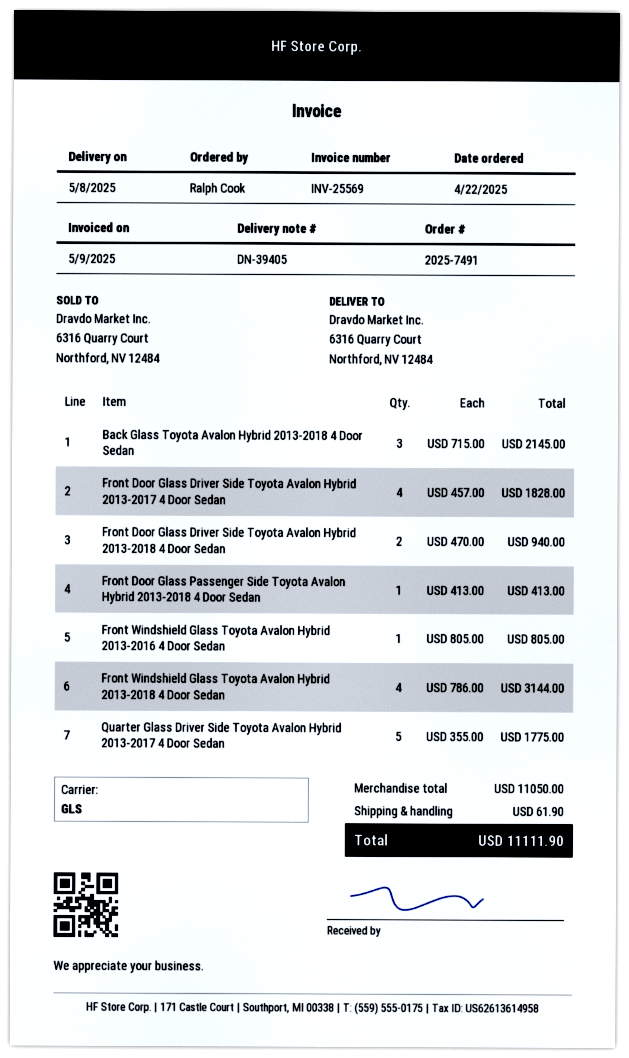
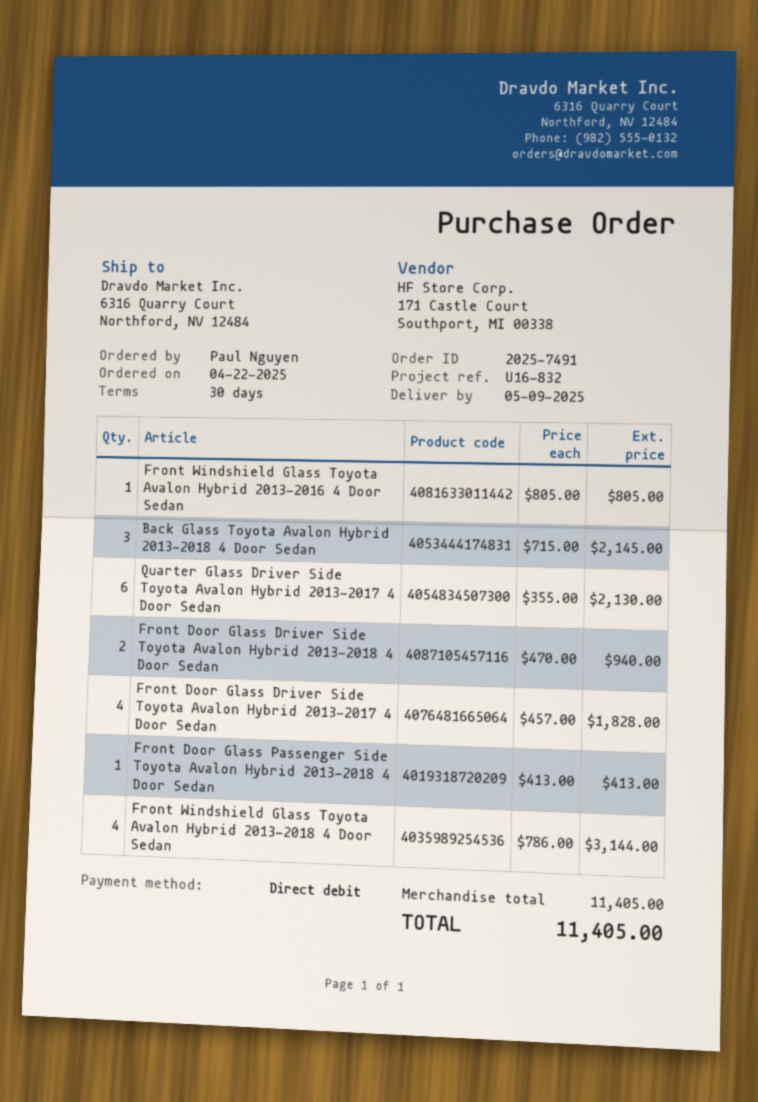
delivery date: 2025-05-08 -> 2025-05-09
ordered by: Ralph Cook -> Paul Nguyen
Quarter Glass Driver Side Toyota Avalon Hybrid 2013-2017 4 Door Sedan: 5 x 355.00 = 1775.00 -> 6 x 355.00 = 2130.00
subtotal: 11050.00 -> 11405.00
shipping: 61.90 -> none
total: 11111.90 -> 11405.00

